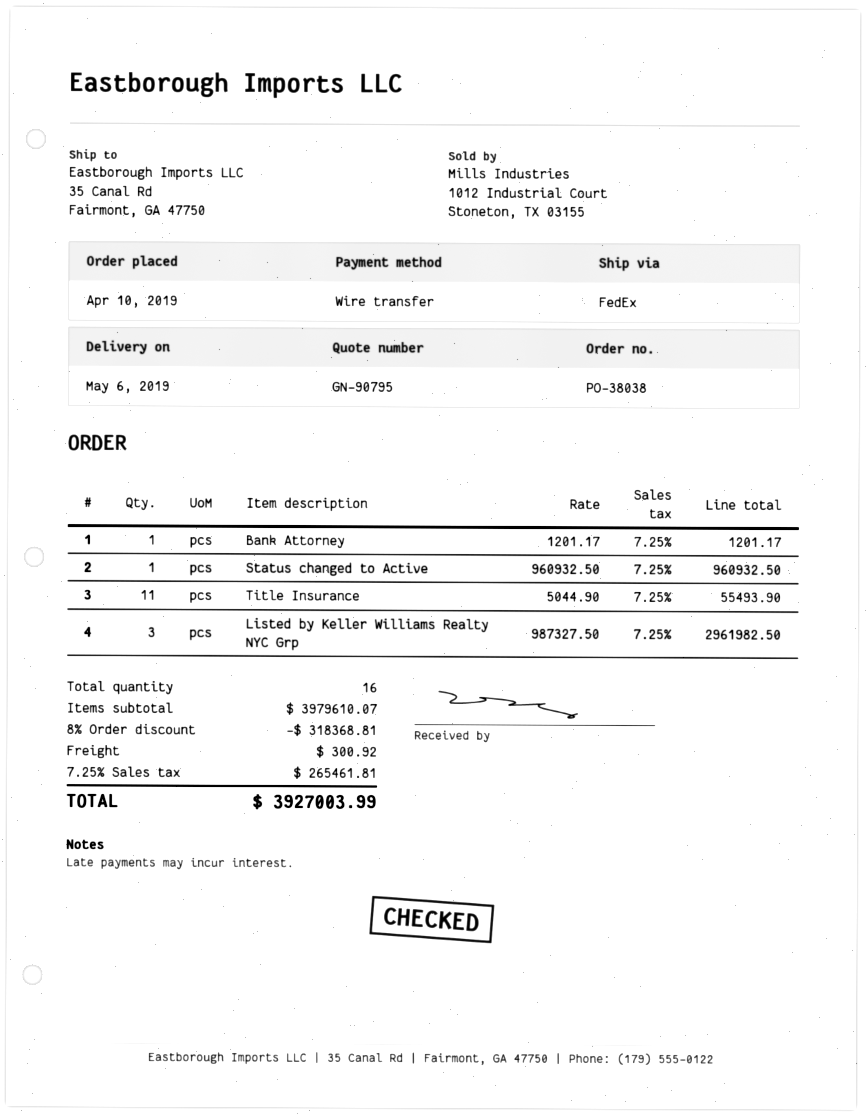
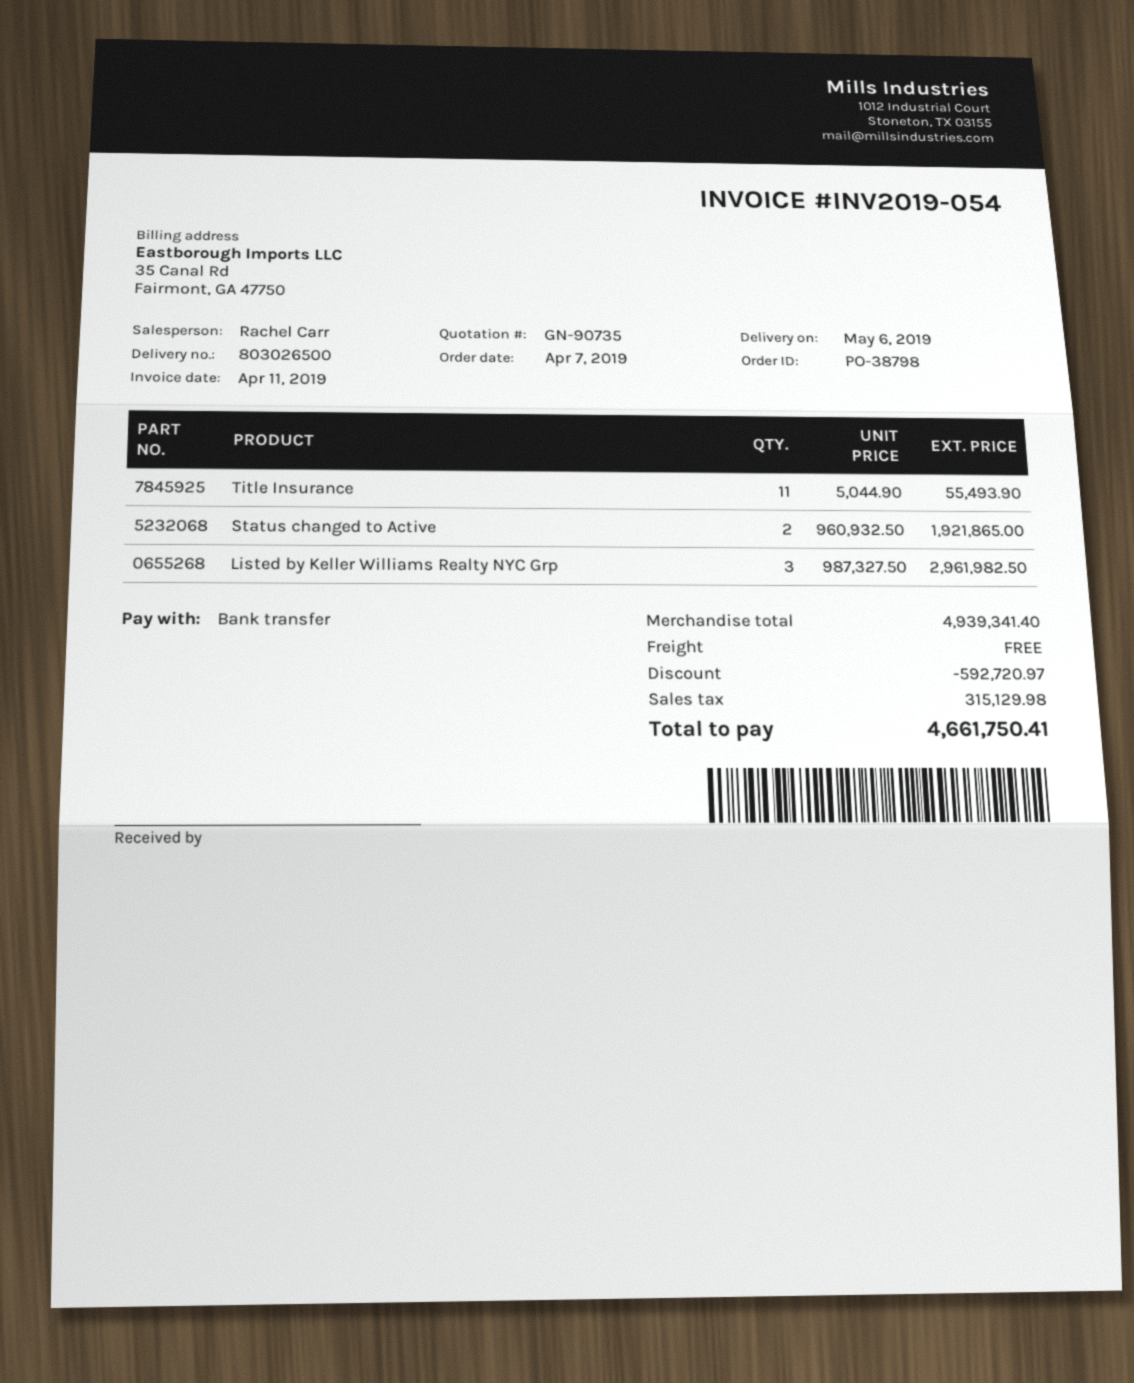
quote number: GN-90795 -> GN-90735
order number: PO-38038 -> PO-38798
order date: 2019-04-10 -> 2019-04-07
Bank Attorney: 1 x 1201.17 = 1201.17 -> none
Status changed to Active: 1 x 960932.50 = 960932.50 -> 2 x 960932.50 = 1921865.00
subtotal: 3979610.07 -> 4939341.40
discount: 318368.81 -> 592720.97
shipping: 300.92 -> 0.00
tax: 265461.81 -> 315129.98
total: 3927003.99 -> 4661750.41

